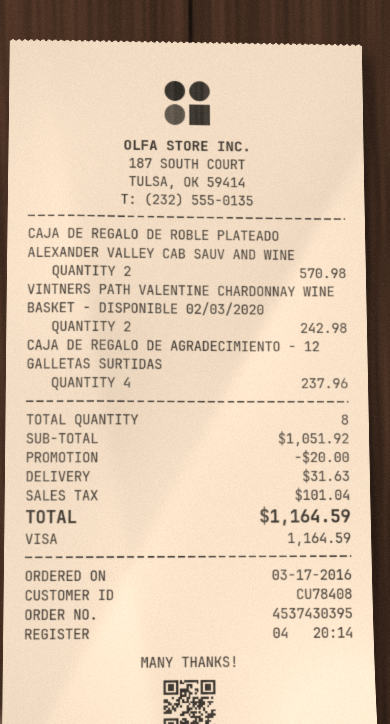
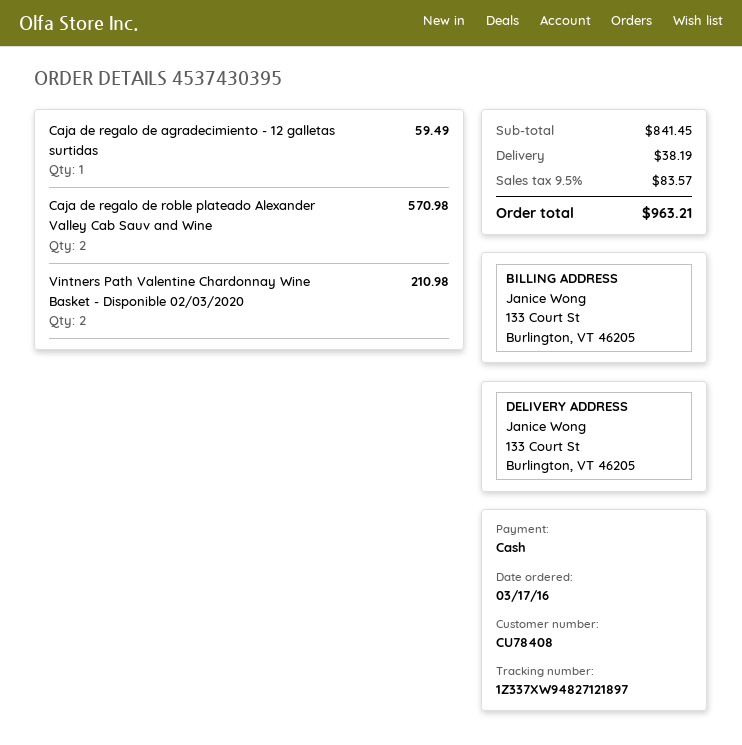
payment method: Visa -> cash
VINTNERS PATH VALENTINE CHARDONNAY WINE BASKET - DISPONIBLE 02/03/2020: 2 for 242.98 -> 2 for 210.98
CAJA DE REGALO DE AGRADECIMIENTO - 12 GALLETAS SURTIDAS: 4 for 237.96 -> 1 for 59.49
subtotal: 1051.92 -> 841.45
discount: 20.00 -> none
shipping: 31.63 -> 38.19
tax: 101.04 -> 83.57
total: 1164.59 -> 963.21

